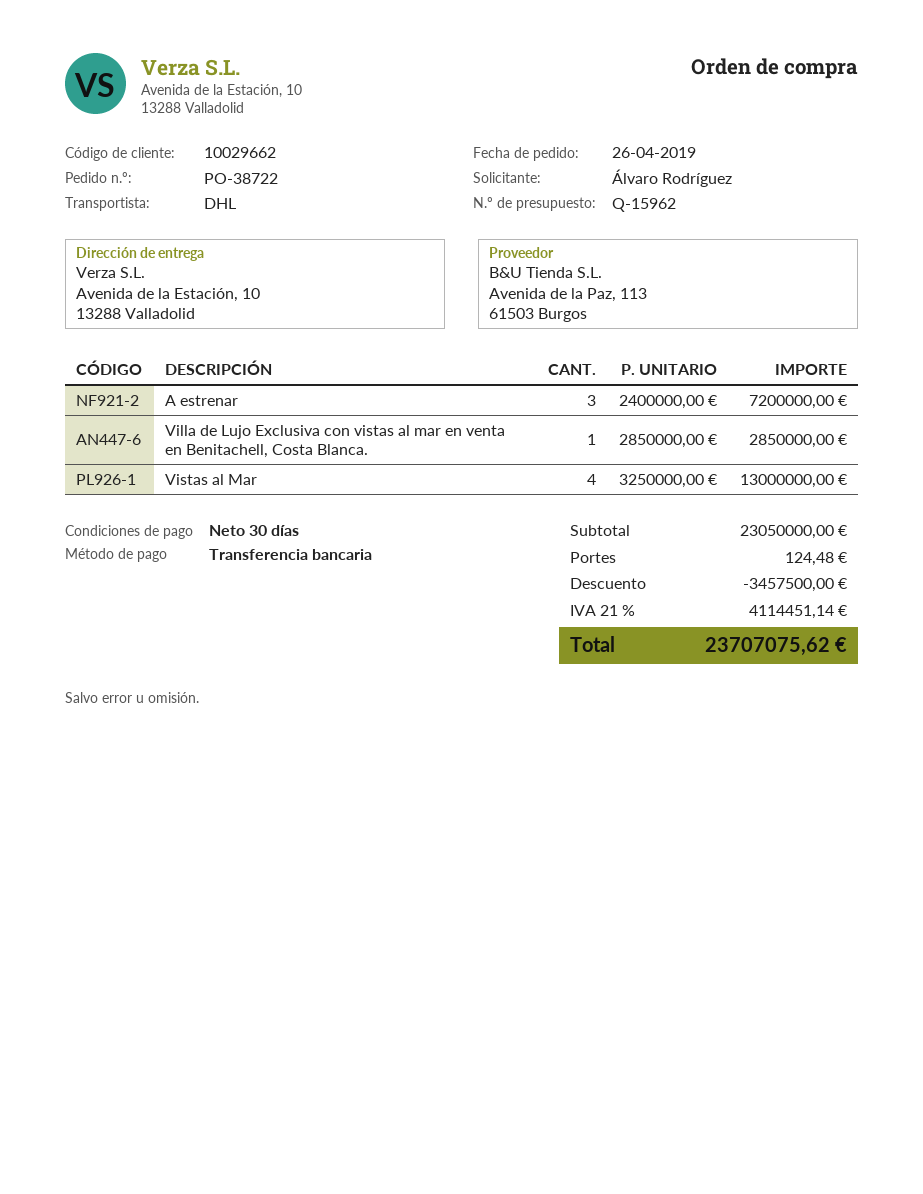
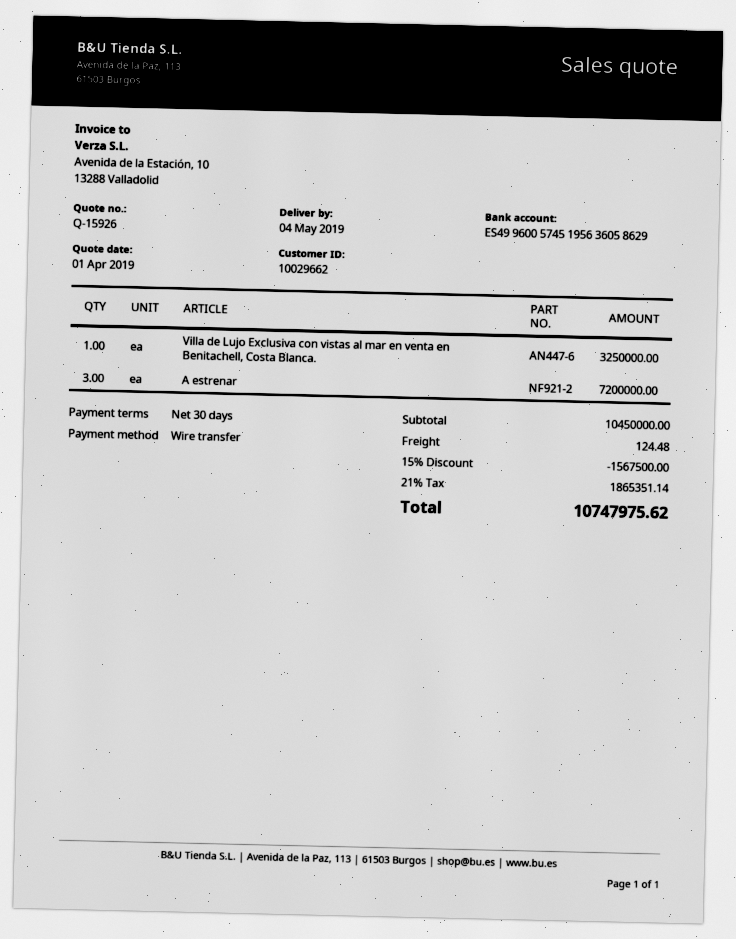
quote number: Q-15962 -> Q-15926
Villa de Lujo Exclusiva con vistas al mar en venta en Benitachell, Costa Blanca.: 1 for 2850000.00 -> 1 for 3250000.00
Vistas al Mar: 4 for 13000000.00 -> none
subtotal: 23050000.00 -> 10450000.00
discount: 3457500.00 -> 1567500.00
tax: 21% = 4114451.14 -> 21% = 1865351.14
total: 23707075.62 -> 10747975.62

